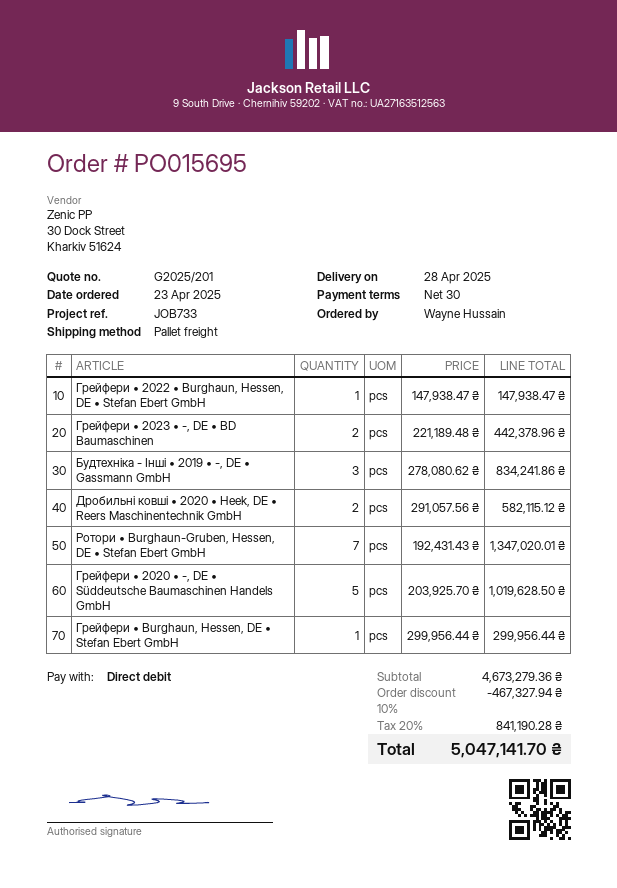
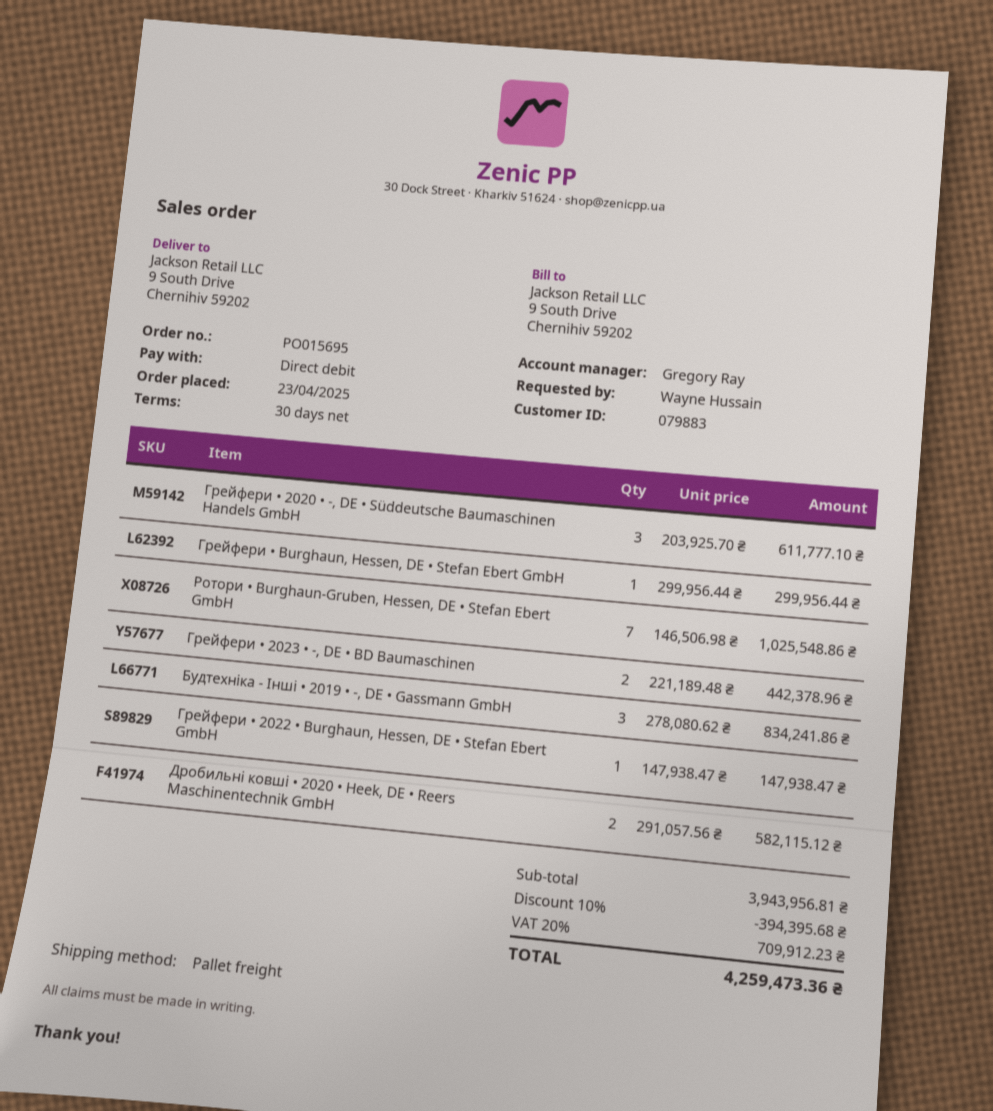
Ротори • Burghaun-Gruben, Hessen, DE • Stefan Ebert GmbH: 7 x 192431.43 = 1347020.01 -> 7 x 146506.98 = 1025548.86
Грейфери • 2020 • -, DE • Süddeutsche Baumaschinen Handels GmbH: 5 x 203925.70 = 1019628.50 -> 3 x 203925.70 = 611777.10
subtotal: 4673279.36 -> 3943956.81
discount: 10% = 467327.94 -> 10% = 394395.68
tax: 20% = 841190.28 -> 20% = 709912.23
total: 5047141.70 -> 4259473.36

